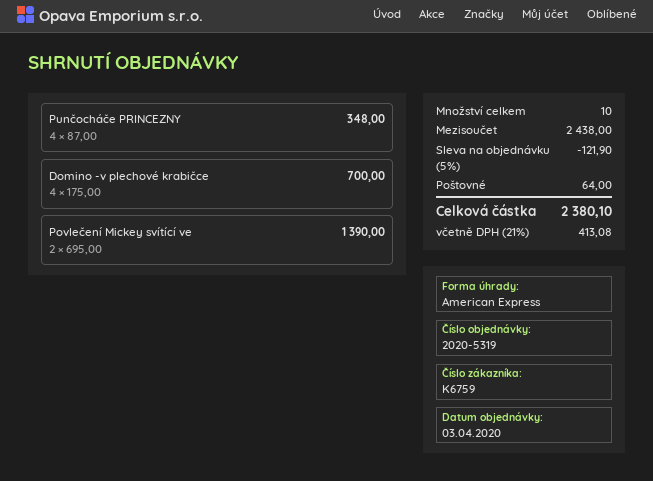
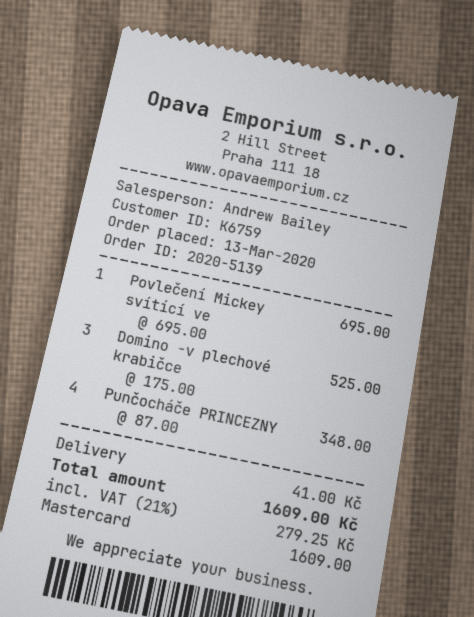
order number: 2020-5319 -> 2020-5139
order date: 2020-04-03 -> 2020-03-13
payment method: American Express -> Mastercard
Domino -v plechové krabičce: 4 x 175.00 = 700.00 -> 3 x 175.00 = 525.00
Povlečení Mickey svítící ve: 2 x 695.00 = 1390.00 -> 1 x 695.00 = 695.00
discount: 5% = 121.90 -> none
shipping: 64.00 -> 41.00
tax: 21% = 413.08 -> 21% = 279.25
total: 2380.10 -> 1609.00

